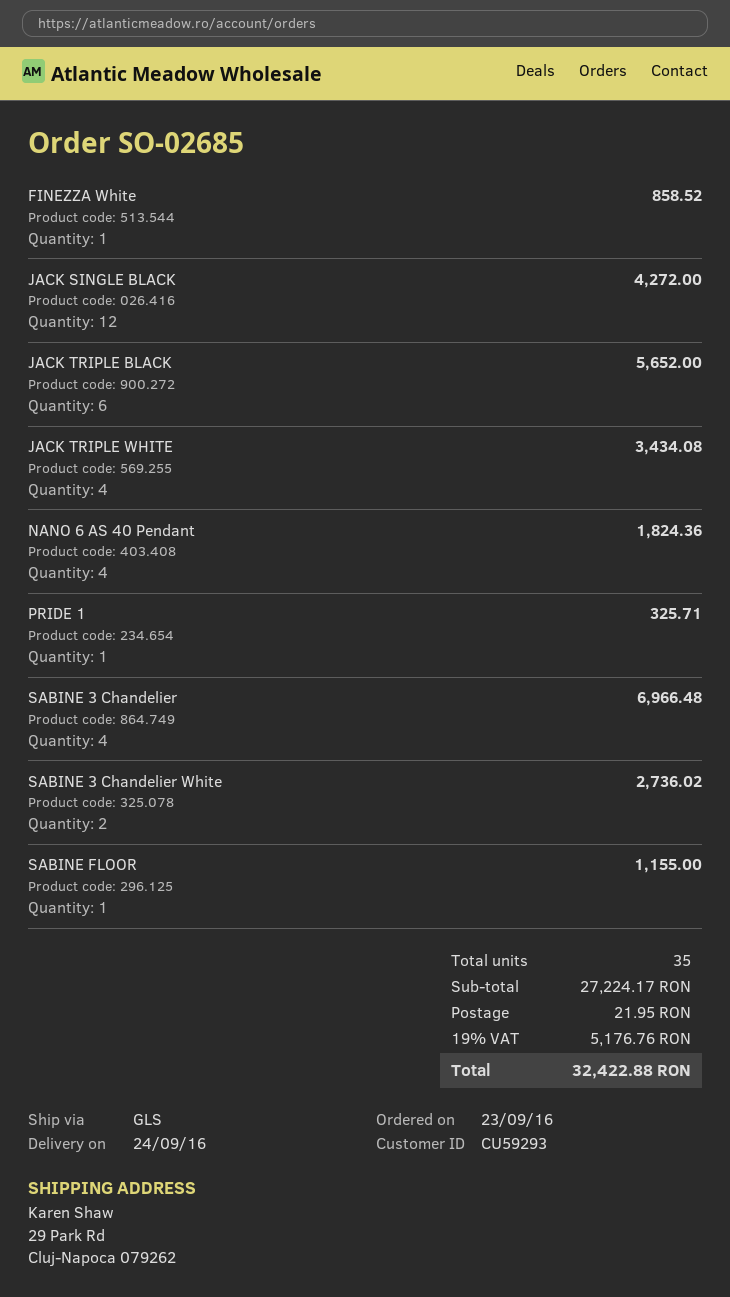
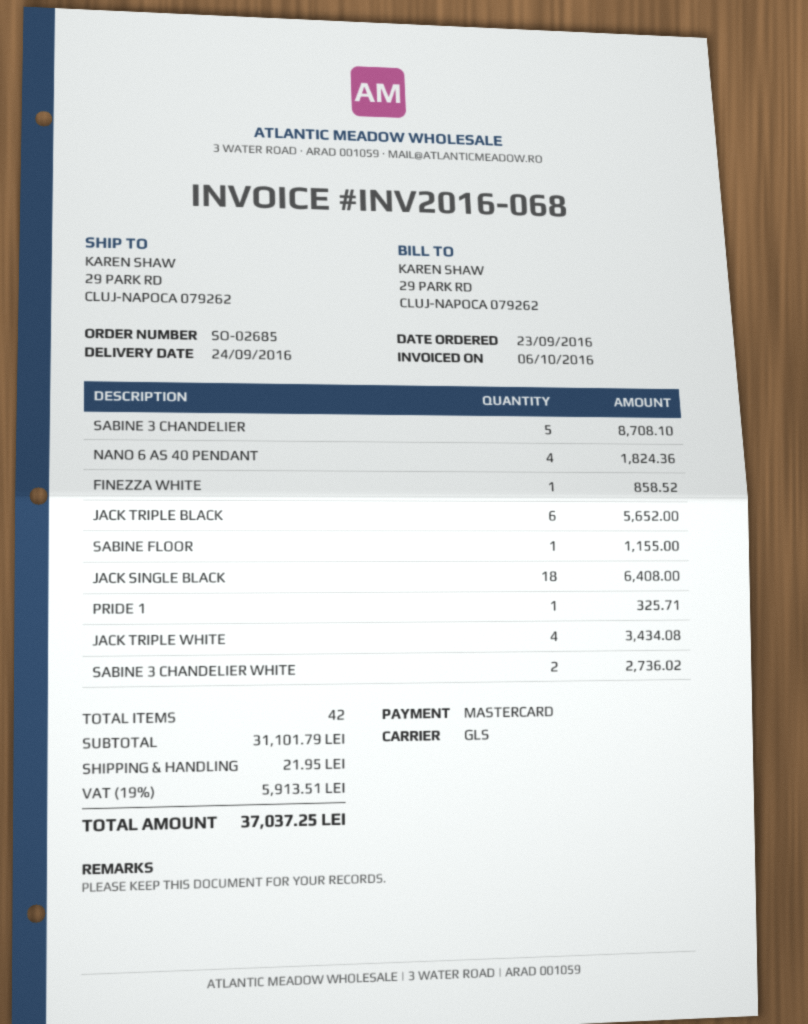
JACK SINGLE BLACK: 12 for 4272.00 -> 18 for 6408.00
SABINE 3 Chandelier: 4 for 6966.48 -> 5 for 8708.10
total quantity: 35 -> 42
subtotal: 27224.17 -> 31101.79
tax: 19% = 5176.76 -> 19% = 5913.51
total: 32422.88 -> 37037.25

